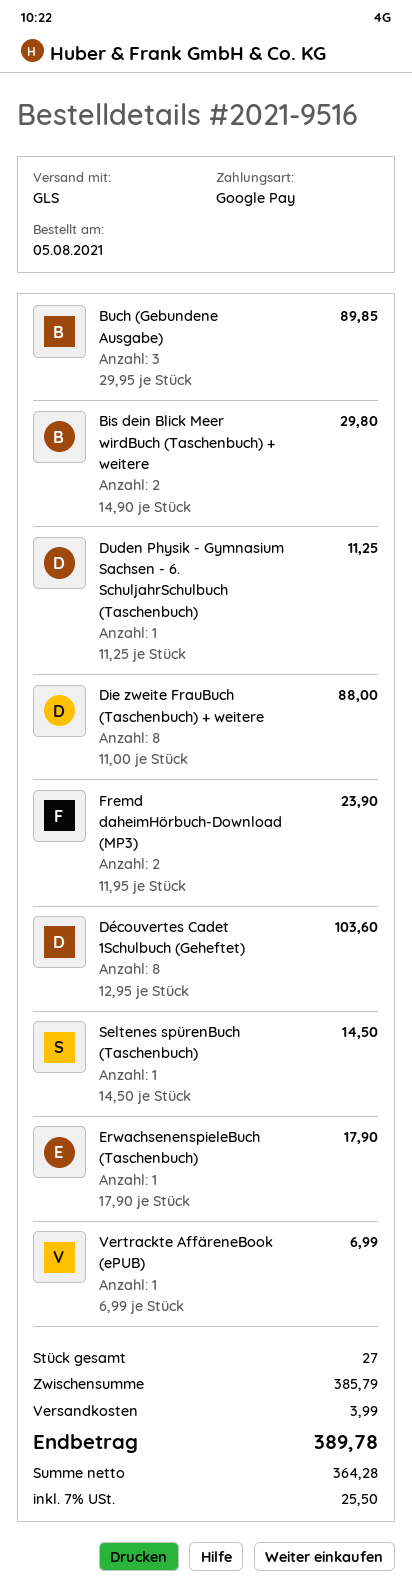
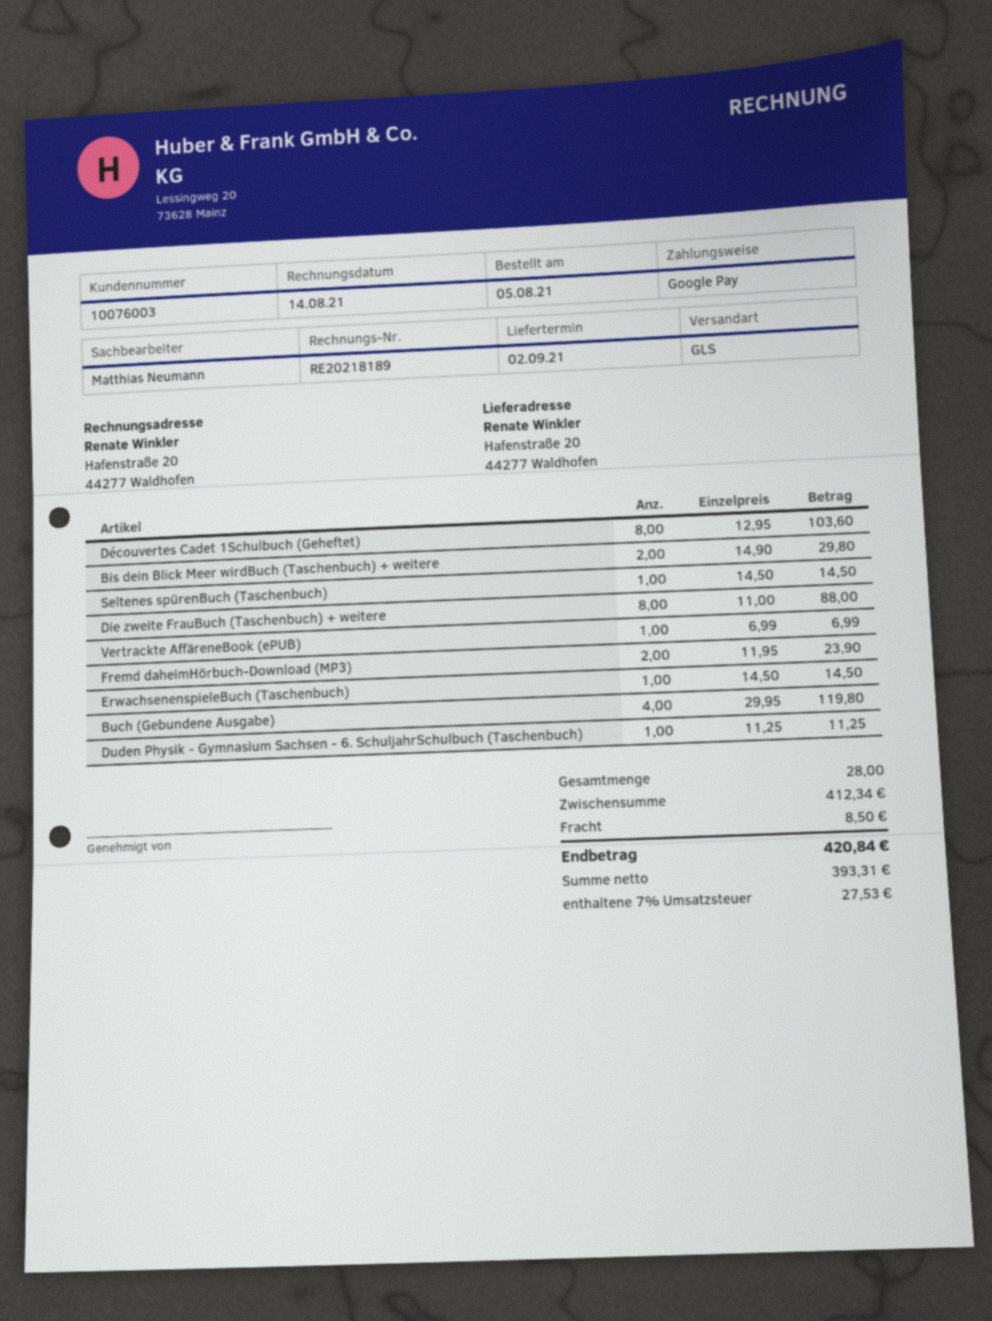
Buch (Gebundene Ausgabe): 3 x 29.95 = 89.85 -> 4 x 29.95 = 119.80
ErwachsenenspieleBuch (Taschenbuch): 1 x 17.90 = 17.90 -> 1 x 14.50 = 14.50
total quantity: 27 -> 28
subtotal: 385.79 -> 412.34
shipping: 3.99 -> 8.50
net: 364.28 -> 393.31
tax: 7% = 25.50 -> 7% = 27.53
total: 389.78 -> 420.84

